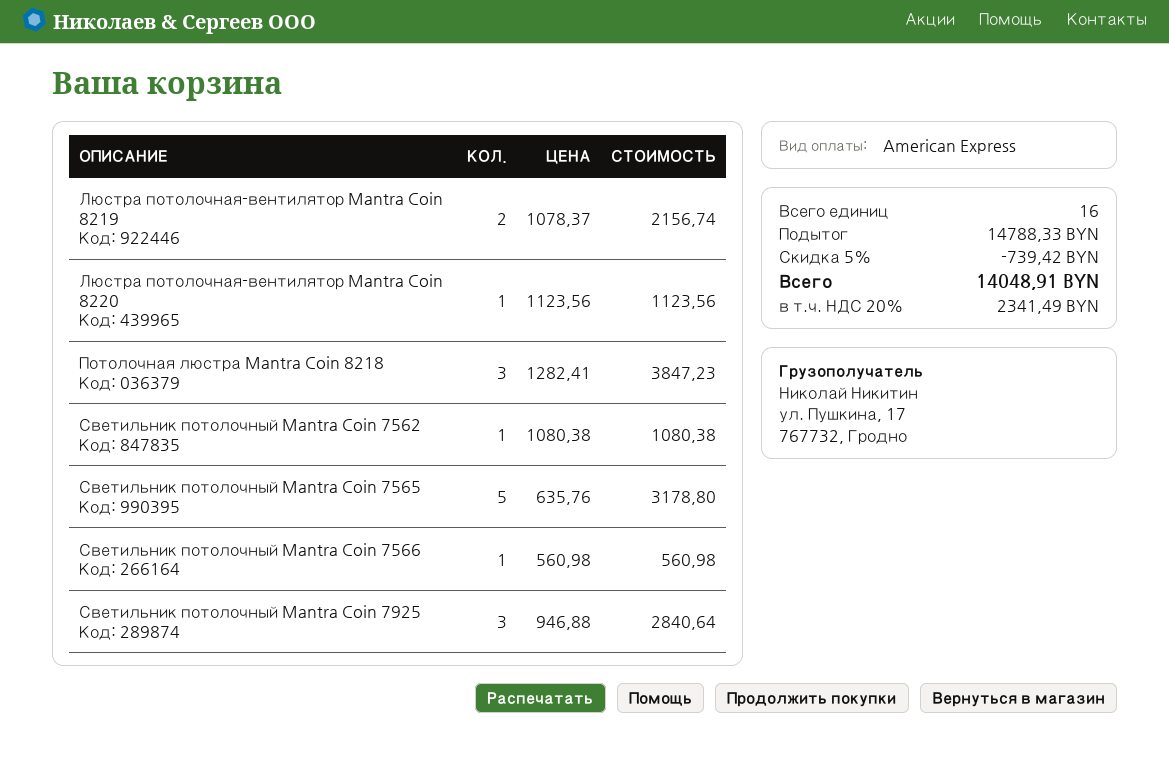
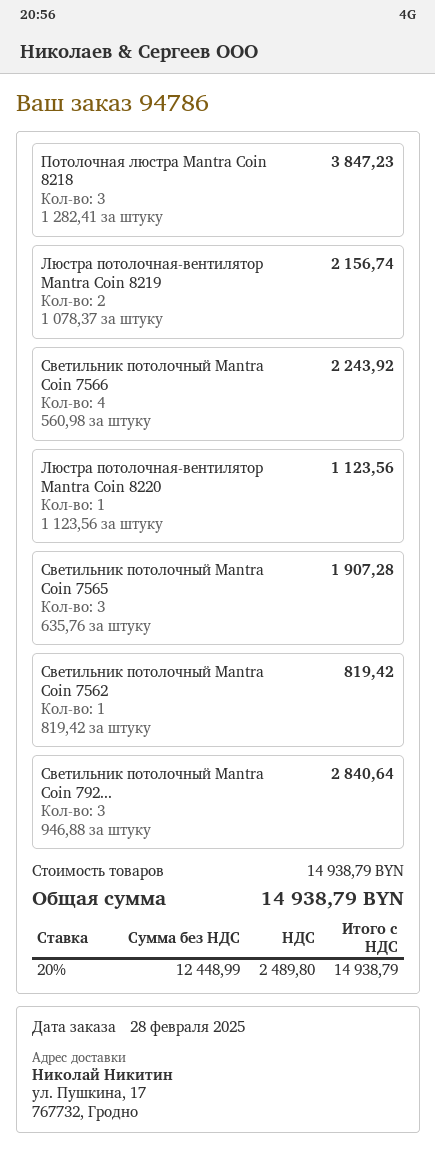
Светильник потолочный Mantra Coin 7562: 1 x 1080.38 = 1080.38 -> 1 x 819.42 = 819.42
Светильник потолочный Mantra Coin 7565: 5 x 635.76 = 3178.80 -> 3 x 635.76 = 1907.28
Светильник потолочный Mantra Coin 7566: 1 x 560.98 = 560.98 -> 4 x 560.98 = 2243.92
subtotal: 14788.33 -> 14938.79
discount: 5% = 739.42 -> none
tax: 20% = 2341.49 -> 20% = 2489.80
total: 14048.91 -> 14938.79

